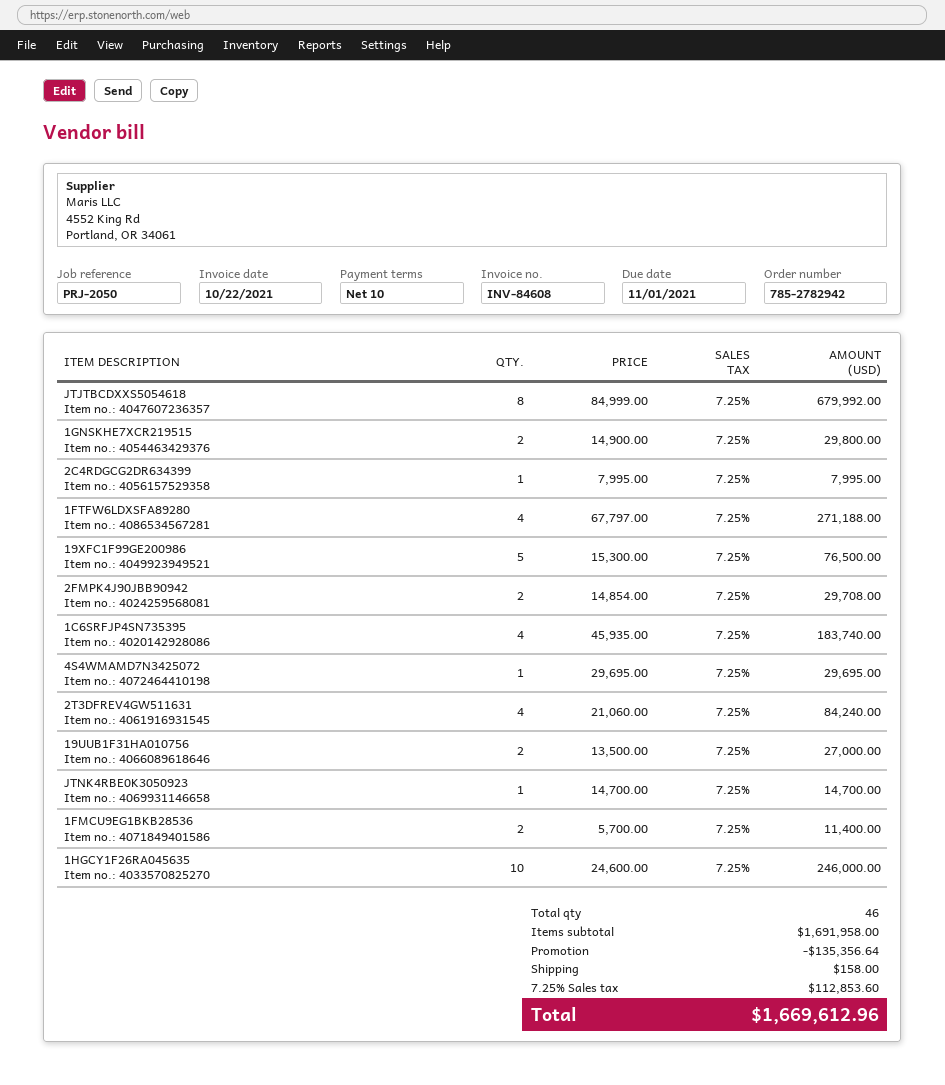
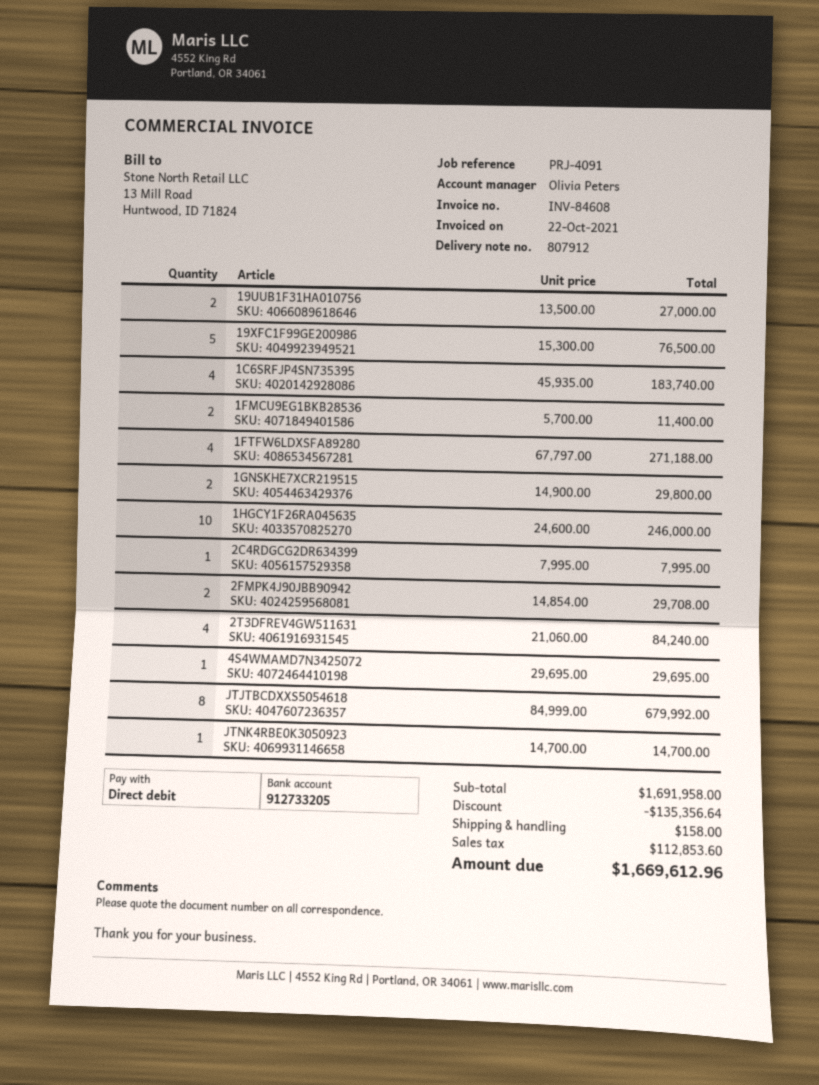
reference: PRJ-2050 -> PRJ-4091

